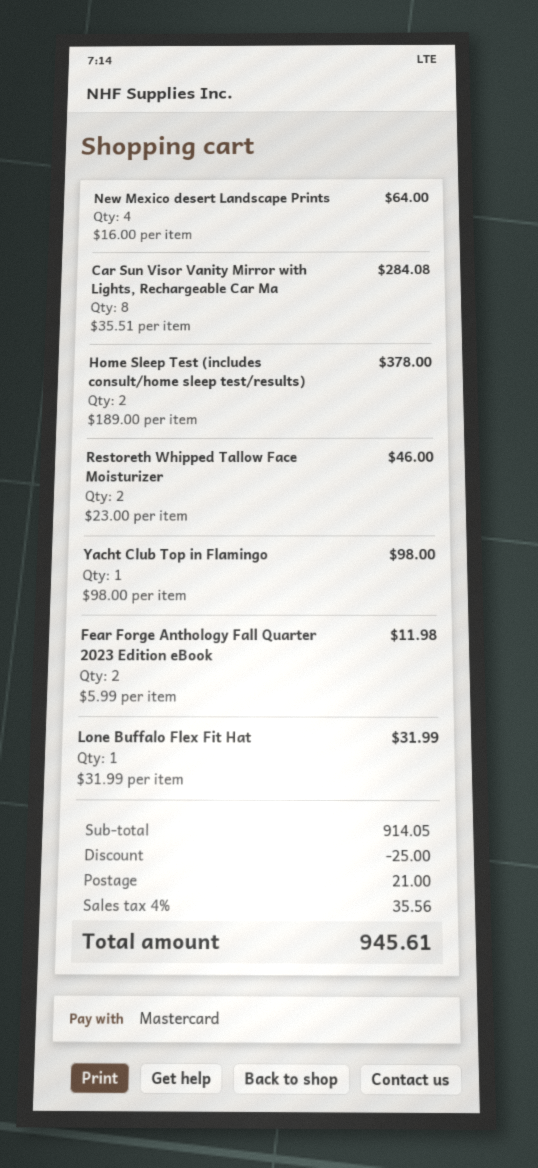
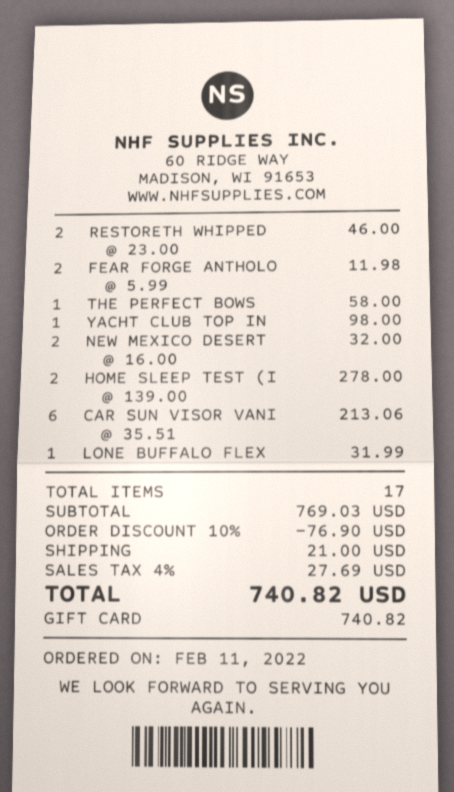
payment method: Mastercard -> gift card
New Mexico desert Landscape Prints: 4 x 16.00 = 64.00 -> 2 x 16.00 = 32.00
Car Sun Visor Vanity Mirror with Lights, Rechargeable Car Ma: 8 x 35.51 = 284.08 -> 6 x 35.51 = 213.06
Home Sleep Test (includes consult/home sleep test/results): 2 x 189.00 = 378.00 -> 2 x 139.00 = 278.00
THE PERFECT BOWS: none -> 1 x 58.00 = 58.00
subtotal: 914.05 -> 769.03
discount: 25.00 -> 76.90
tax: 4% = 35.56 -> 4% = 27.69
total: 945.61 -> 740.82

